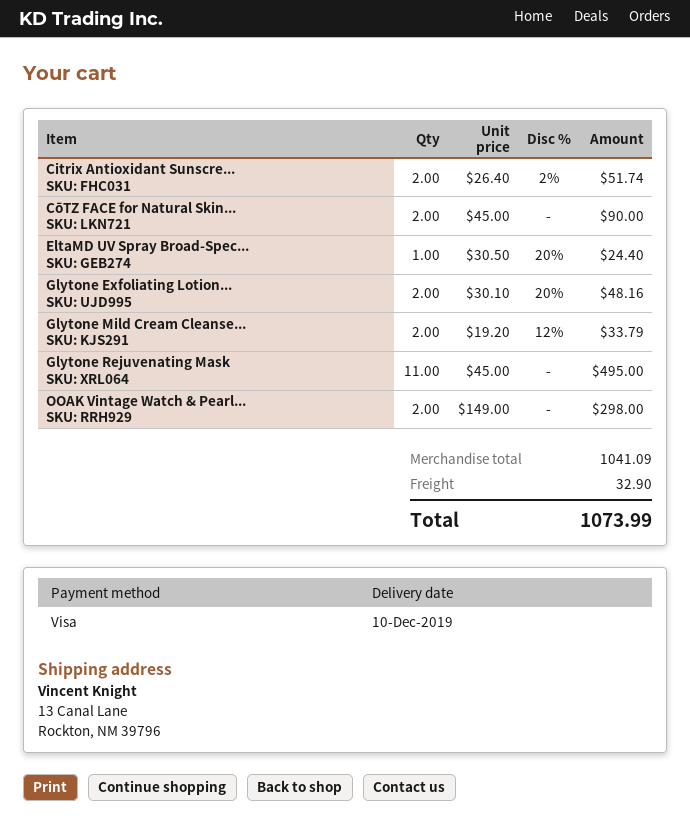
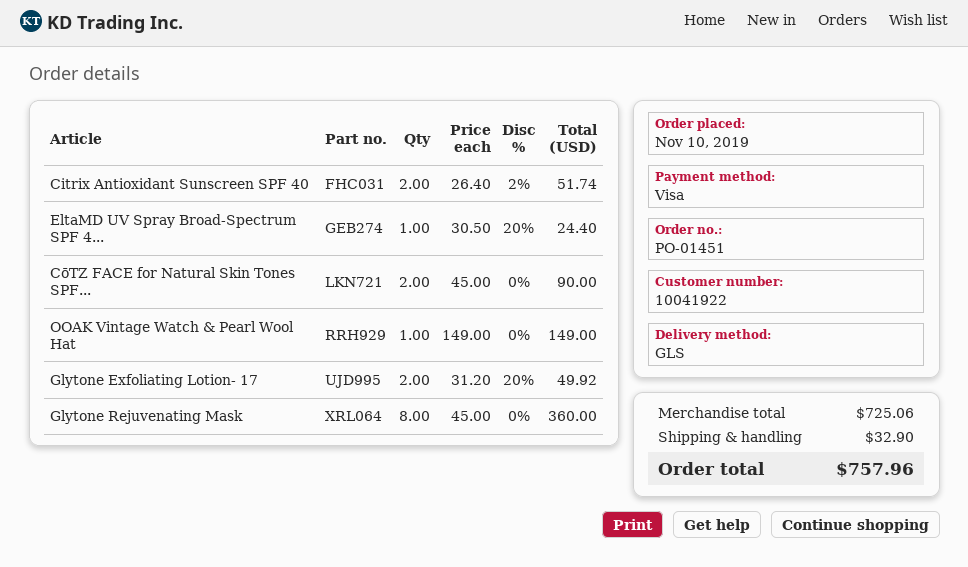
Glytone Exfoliating Lotion...: 2 x 30.10 - 20% = 48.16 -> 2 x 31.20 - 20% = 49.92
Glytone Mild Cream Cleanse...: 2 x 19.20 - 12% = 33.79 -> none
Glytone Rejuvenating Mask: 11 x 45.00 = 495.00 -> 8 x 45.00 = 360.00
OOAK Vintage Watch & Pearl...: 2 x 149.00 = 298.00 -> 1 x 149.00 = 149.00
subtotal: 1041.09 -> 725.06
total: 1073.99 -> 757.96

